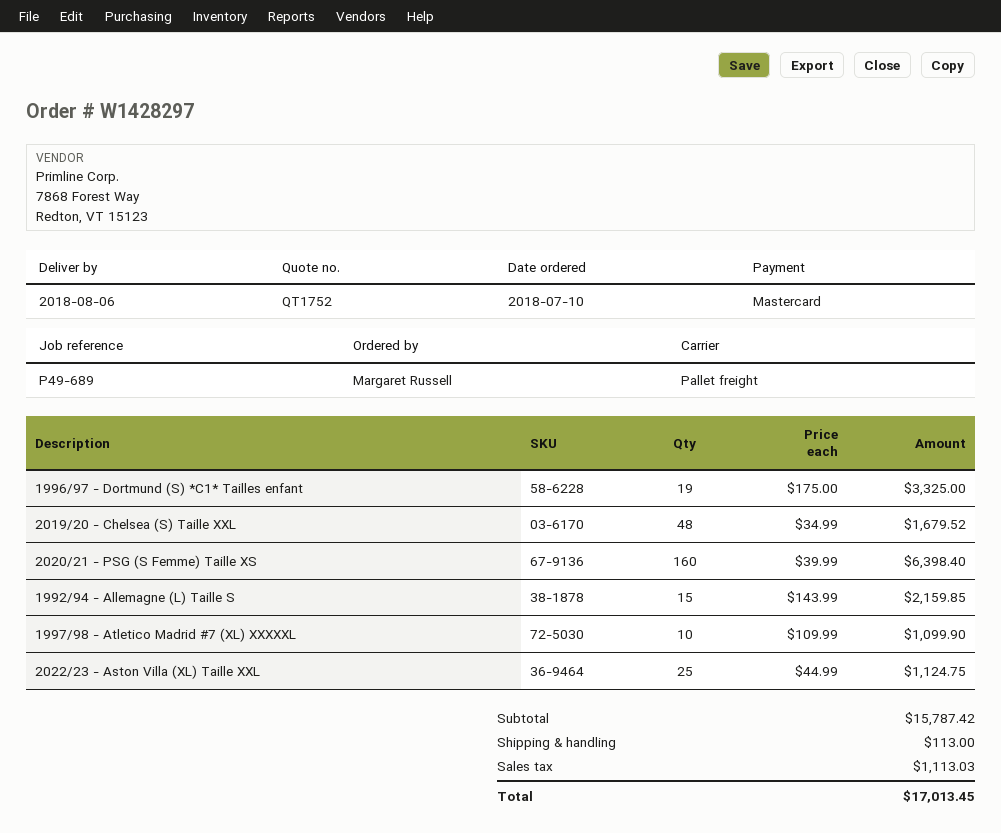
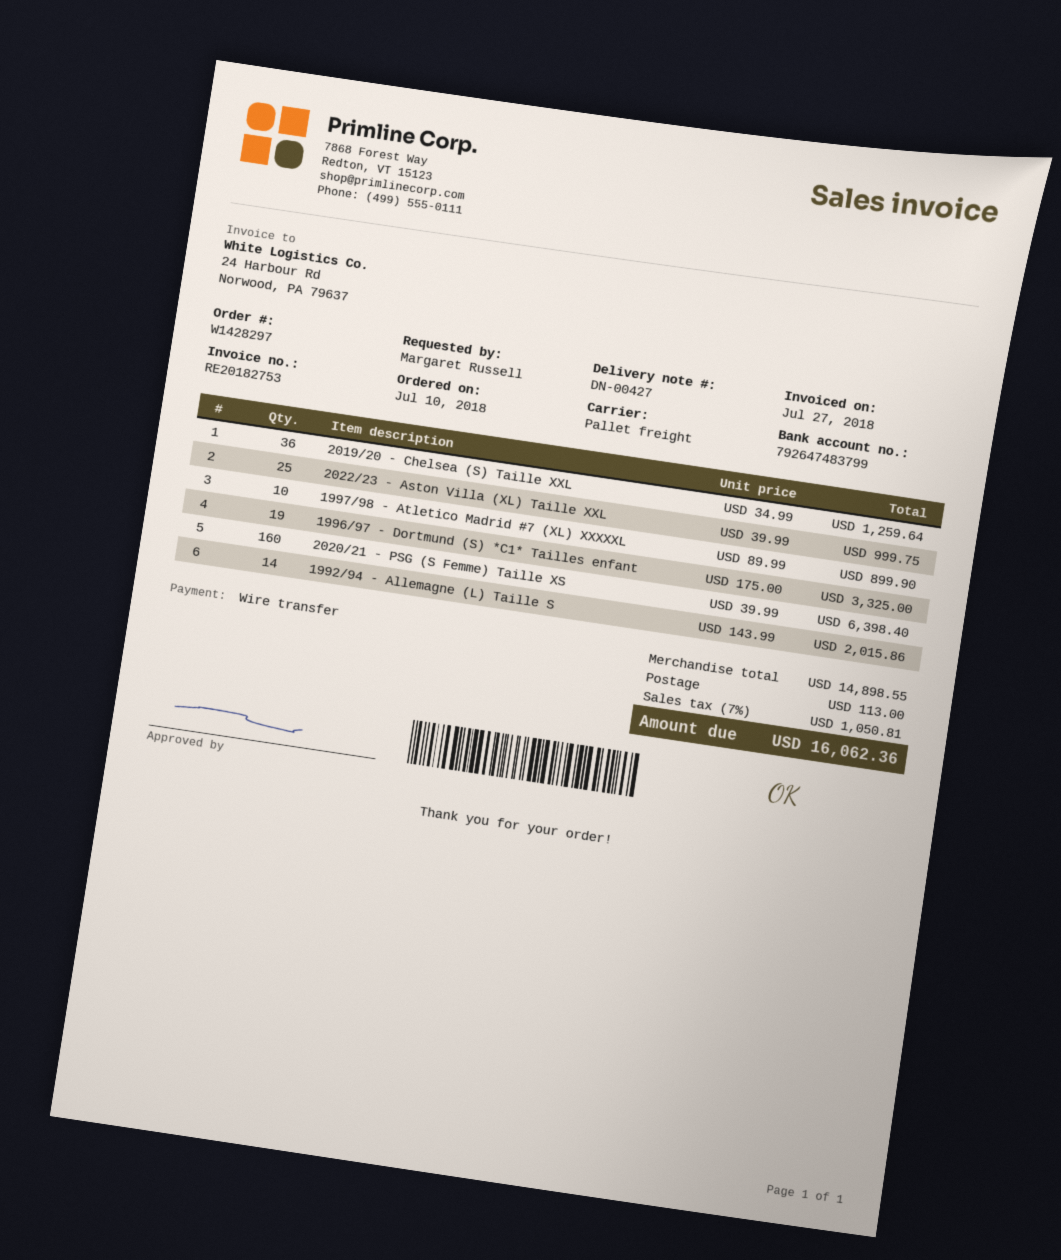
payment method: Mastercard -> bank transfer
2019/20 - Chelsea (S) Taille XXL: 48 x 34.99 = 1679.52 -> 36 x 34.99 = 1259.64
1992/94 - Allemagne (L) Taille S: 15 x 143.99 = 2159.85 -> 14 x 143.99 = 2015.86
1997/98 - Atletico Madrid #7 (XL) XXXXXL: 10 x 109.99 = 1099.90 -> 10 x 89.99 = 899.90
2022/23 - Aston Villa (XL) Taille XXL: 25 x 44.99 = 1124.75 -> 25 x 39.99 = 999.75
subtotal: 15787.42 -> 14898.55
tax: 1113.03 -> 1050.81
total: 17013.45 -> 16062.36

